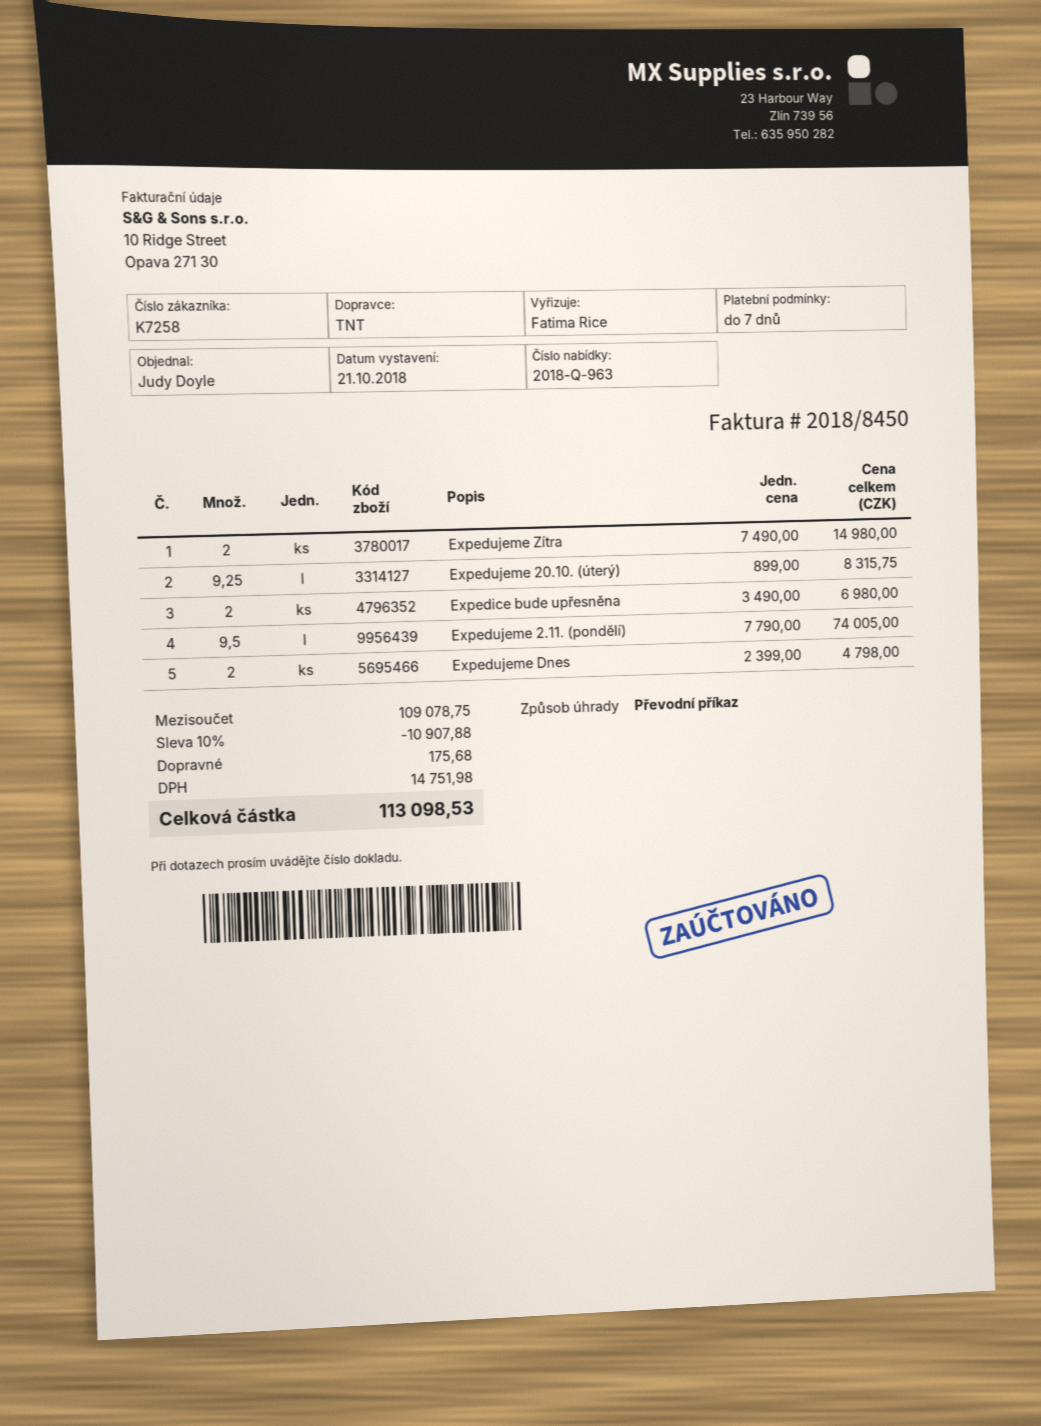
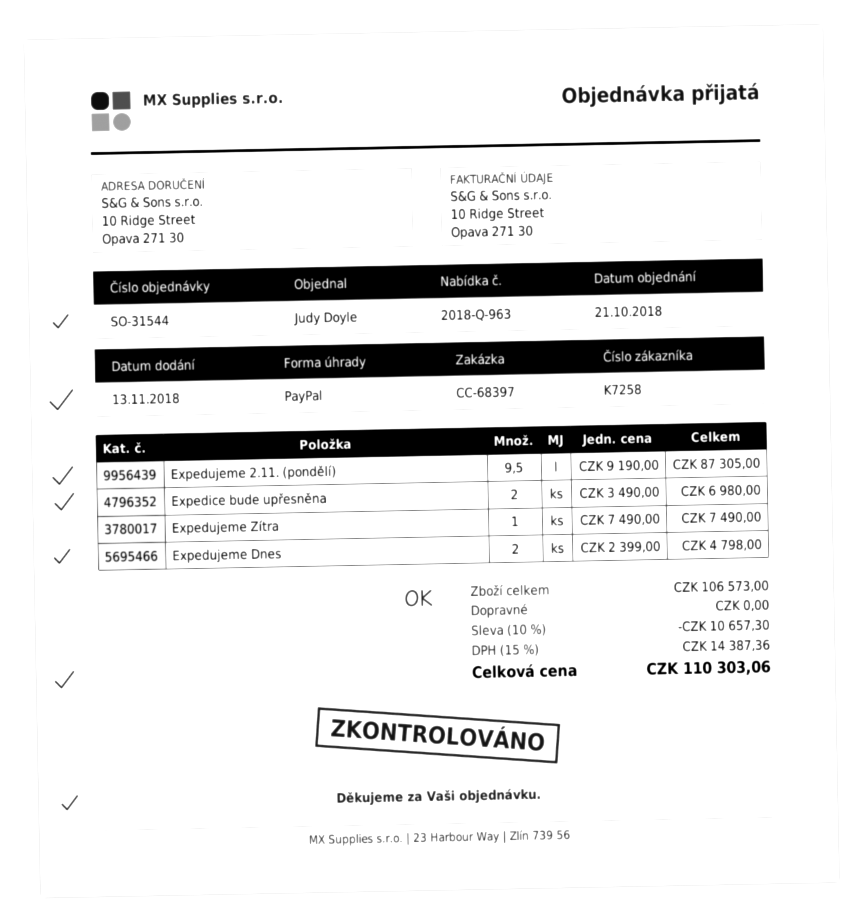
payment method: bank transfer -> PayPal
Expedujeme Zítra: 2 x 7490.00 = 14980.00 -> 1 x 7490.00 = 7490.00
Expedujeme 20.10. (úterý): 9.25 x 899.00 = 8315.75 -> none
Expedujeme 2.11. (pondělí): 9.5 x 7790.00 = 74005.00 -> 9.5 x 9190.00 = 87305.00
subtotal: 109078.75 -> 106573.00
discount: 10% = 10907.88 -> 10% = 10657.30
shipping: 175.68 -> 0.00
tax: 14751.98 -> 14387.36
total: 113098.53 -> 110303.06

